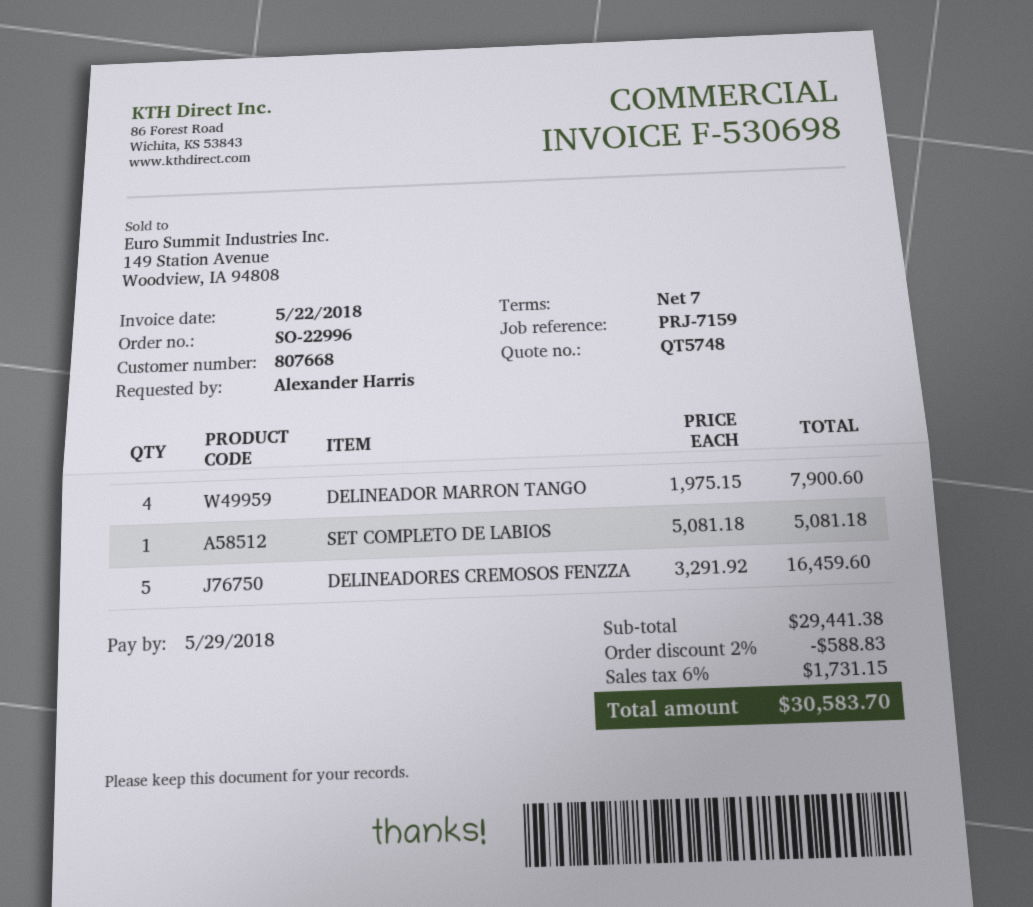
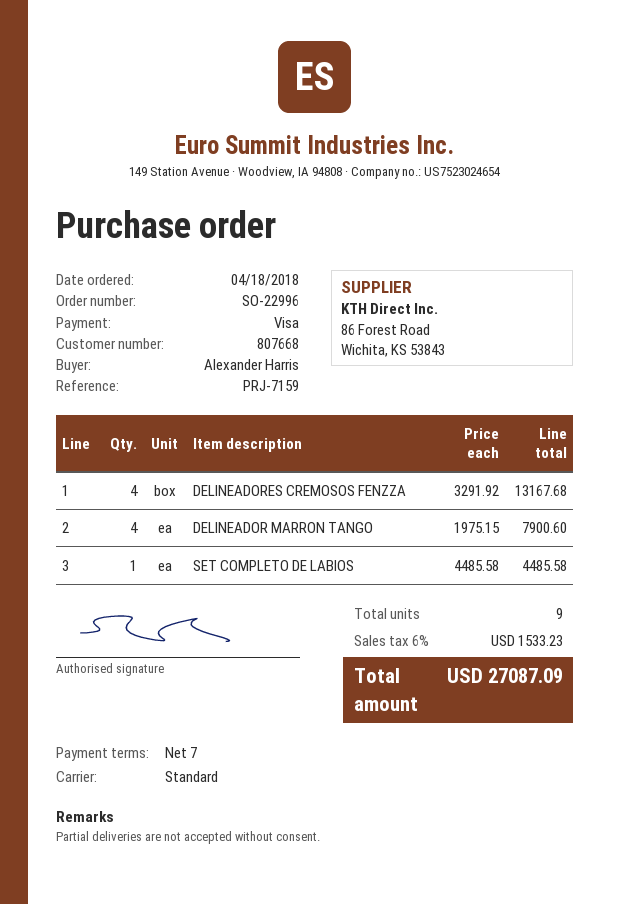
SET COMPLETO DE LABIOS: 1 x 5081.18 = 5081.18 -> 1 x 4485.58 = 4485.58
DELINEADORES CREMOSOS FENZZA: 5 x 3291.92 = 16459.60 -> 4 x 3291.92 = 13167.68
discount: 2% = 588.83 -> none
tax: 6% = 1731.15 -> 6% = 1533.23
total: 30583.70 -> 27087.09

